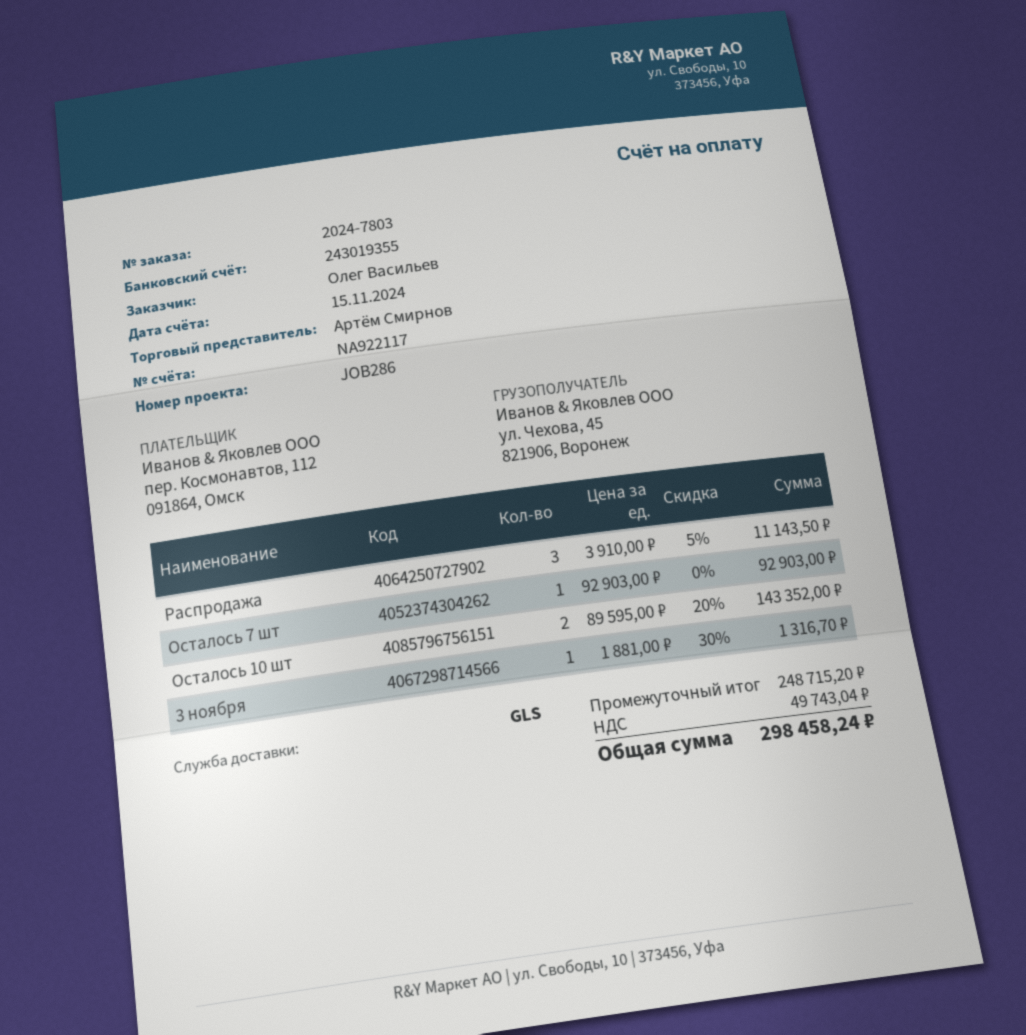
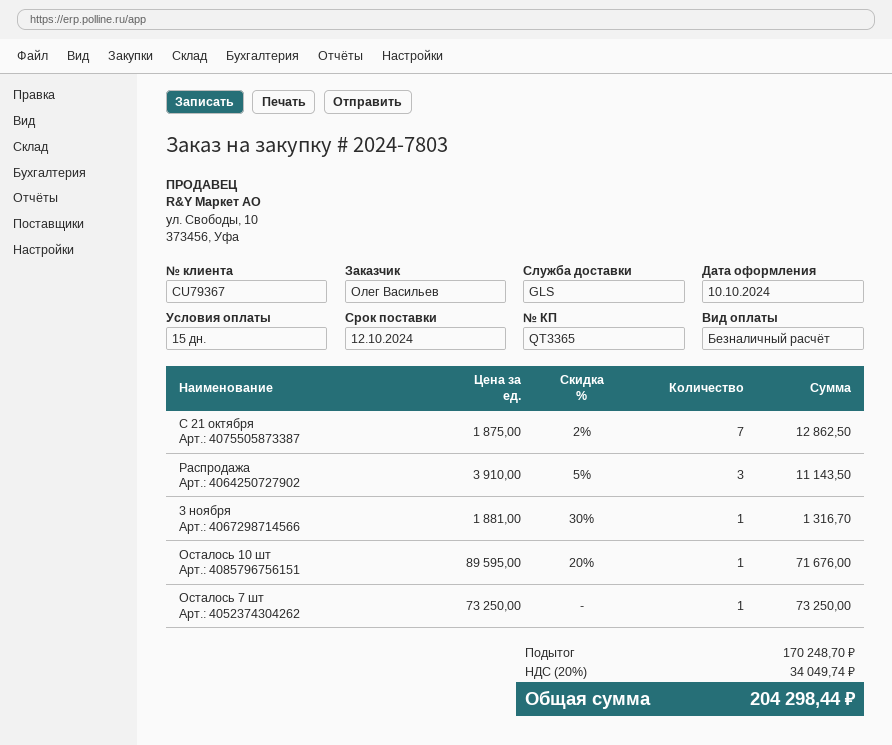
Осталось 7 шт: 1 x 92903.00 = 92903.00 -> 1 x 73250.00 = 73250.00
Осталось 10 шт: 2 x 89595.00 - 20% = 143352.00 -> 1 x 89595.00 - 20% = 71676.00
С 21 октября: none -> 7 x 1875.00 - 2% = 12862.50
subtotal: 248715.20 -> 170248.70
tax: 49743.04 -> 34049.74
total: 298458.24 -> 204298.44

